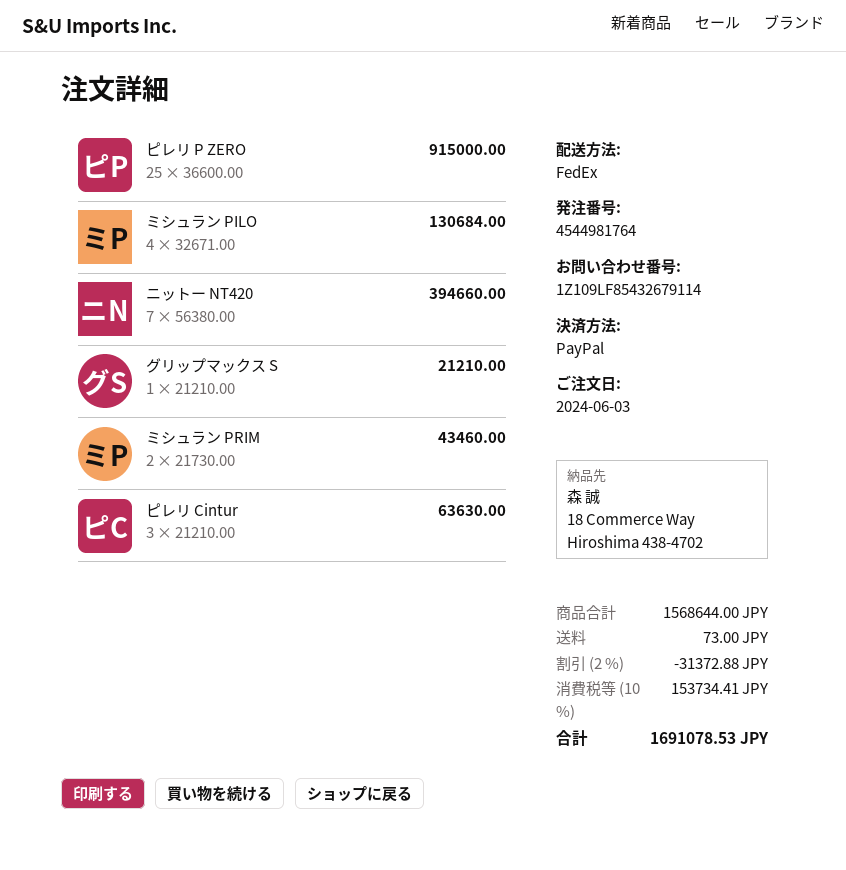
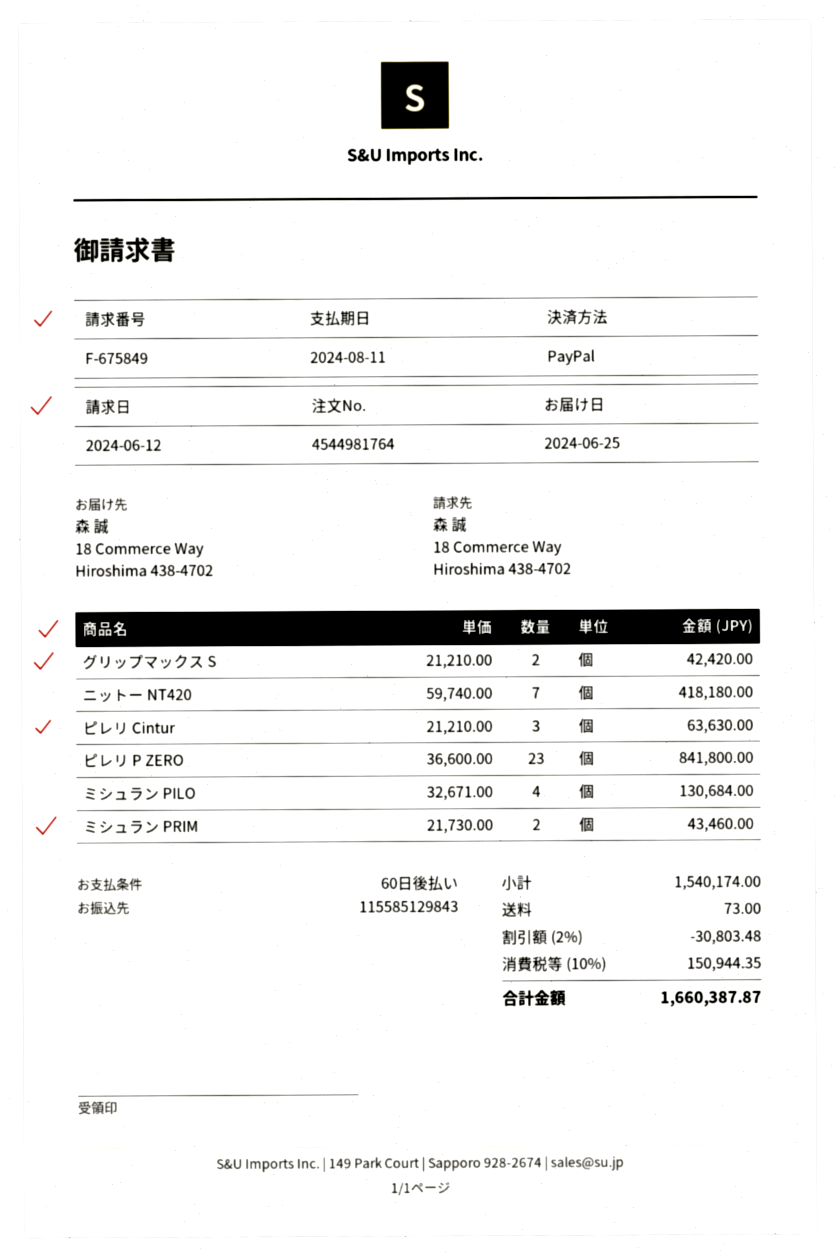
ピレリ P ZERO: 25 x 36600.00 = 915000.00 -> 23 x 36600.00 = 841800.00
ニットー NT420: 7 x 56380.00 = 394660.00 -> 7 x 59740.00 = 418180.00
グリップマックス S: 1 x 21210.00 = 21210.00 -> 2 x 21210.00 = 42420.00
subtotal: 1568644.00 -> 1540174.00
discount: 2% = 31372.88 -> 2% = 30803.48
tax: 10% = 153734.41 -> 10% = 150944.35
total: 1691078.53 -> 1660387.87

